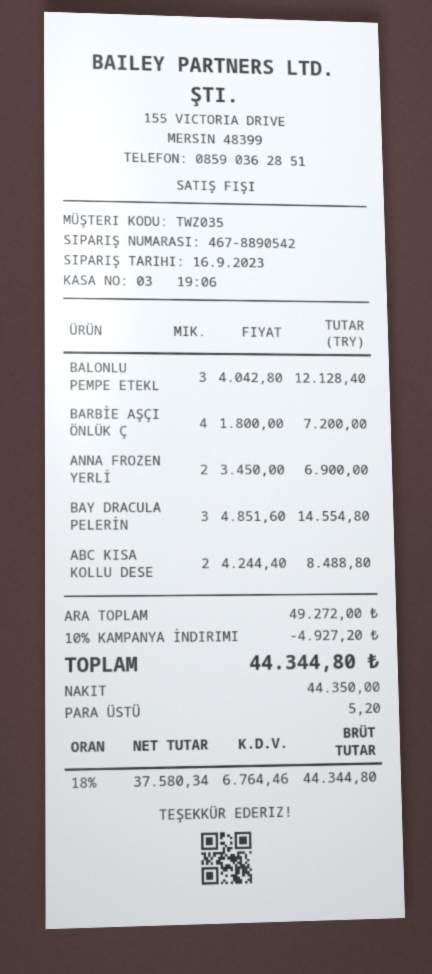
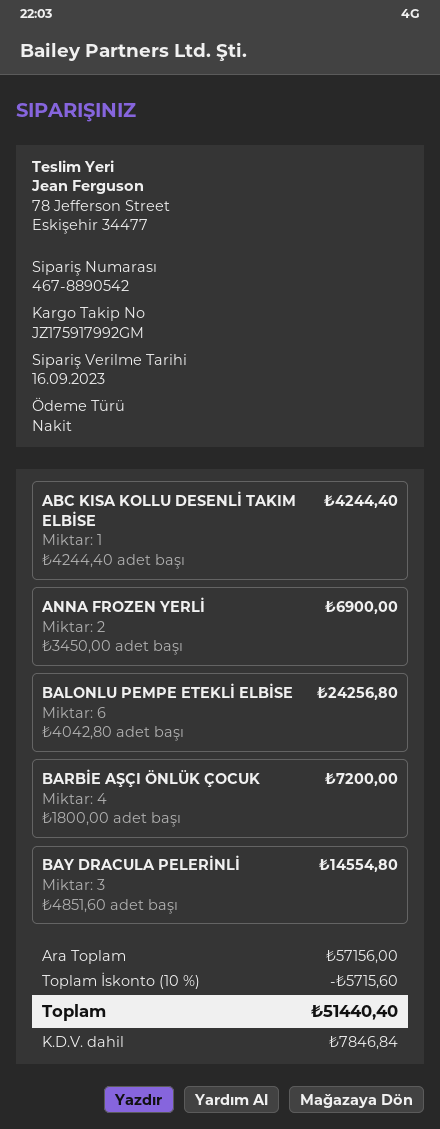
BALONLU PEMPE ETEKL: 3 x 4042.80 = 12128.40 -> 6 x 4042.80 = 24256.80
ABC KISA KOLLU DESE: 2 x 4244.40 = 8488.80 -> 1 x 4244.40 = 4244.40
subtotal: 49272.00 -> 57156.00
discount: 10% = 4927.20 -> 10% = 5715.60
tax: 6764.46 -> 7846.84
total: 44344.80 -> 51440.40

